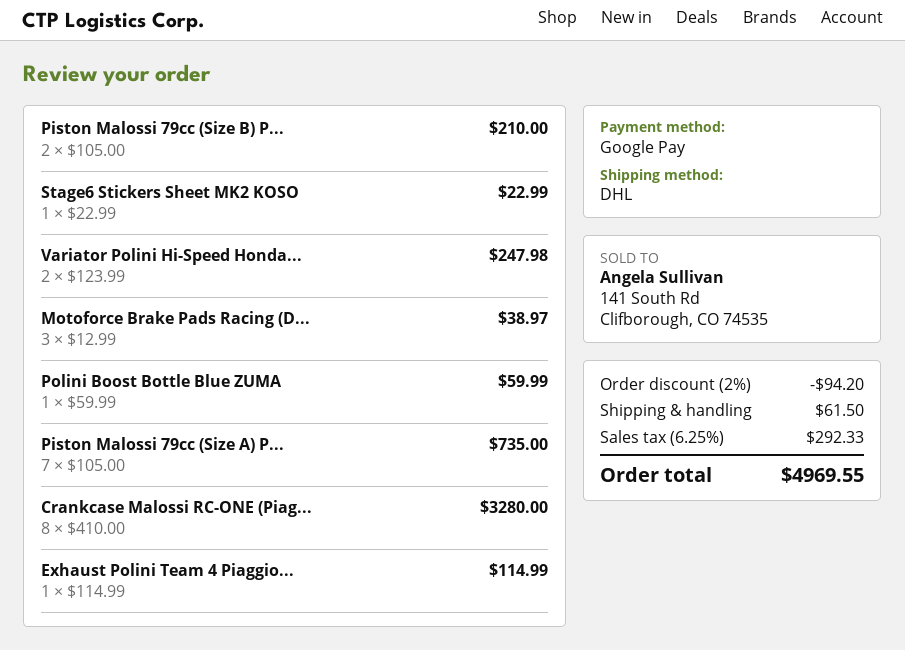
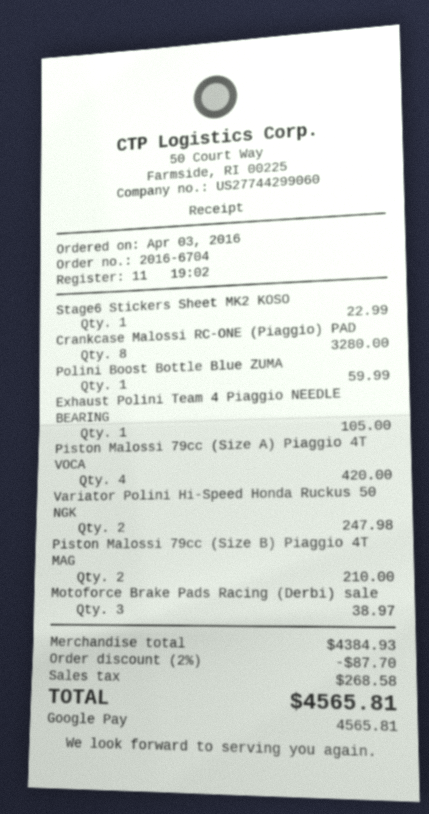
Piston Malossi 79cc (Size A) P...: 7 for 735.00 -> 4 for 420.00
Exhaust Polini Team 4 Piaggio...: 1 for 114.99 -> 1 for 105.00
discount: 2% = 94.20 -> 2% = 87.70
shipping: 61.50 -> none
tax: 292.33 -> 268.58
total: 4969.55 -> 4565.81

